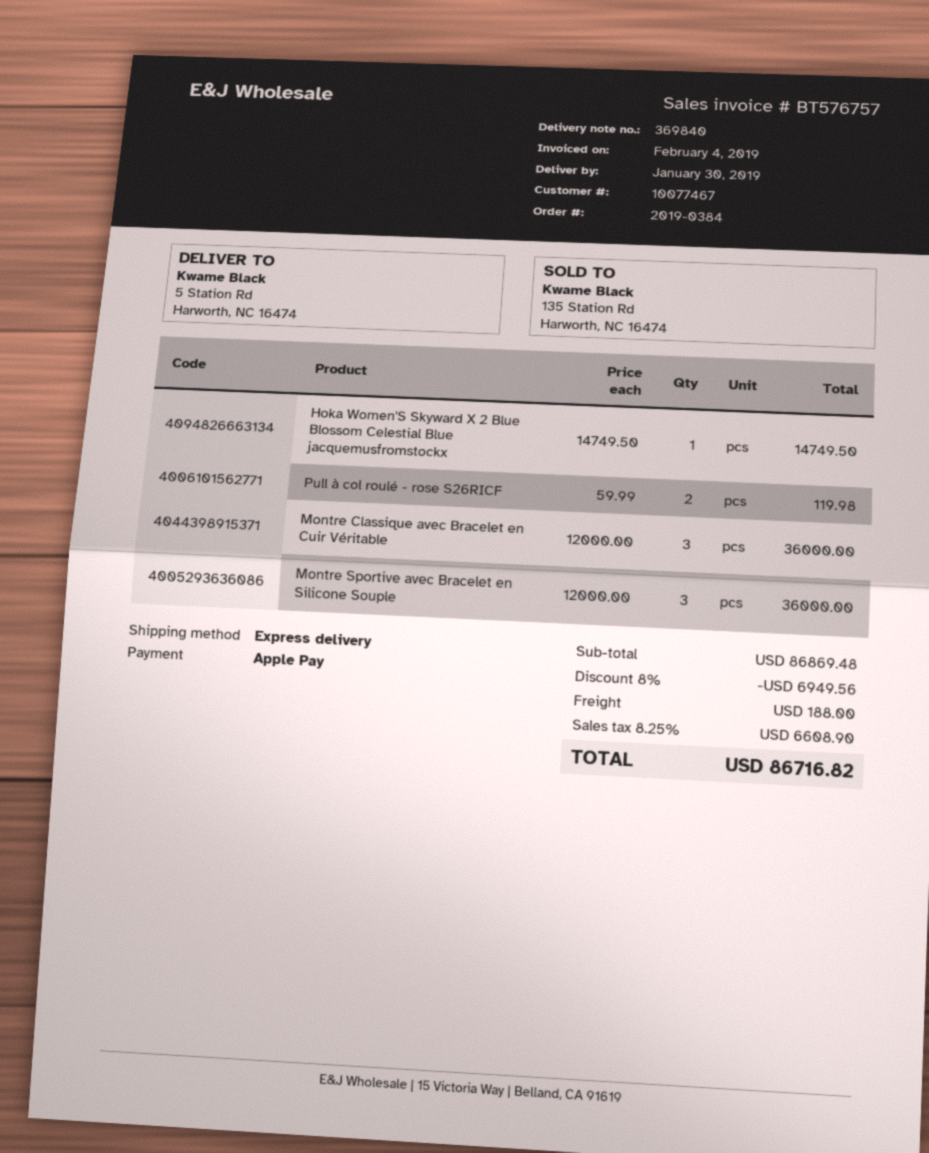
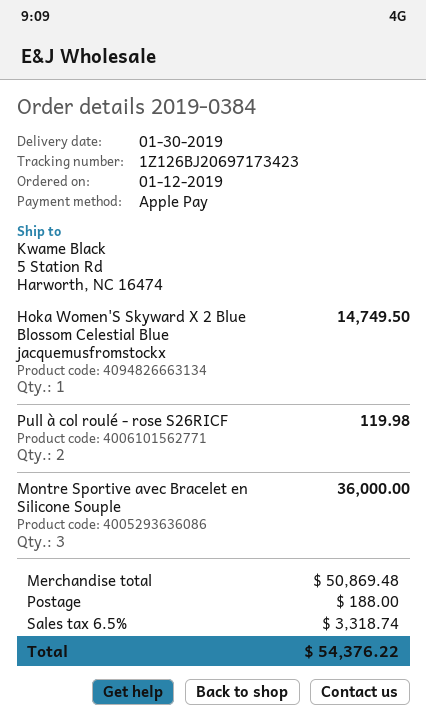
Montre Classique avec Bracelet en Cuir Véritable: 3 for 36000.00 -> none
subtotal: 86869.48 -> 50869.48
discount: 8% = 6949.56 -> none
tax: 8.25% = 6608.90 -> 6.5% = 3318.74
total: 86716.82 -> 54376.22

